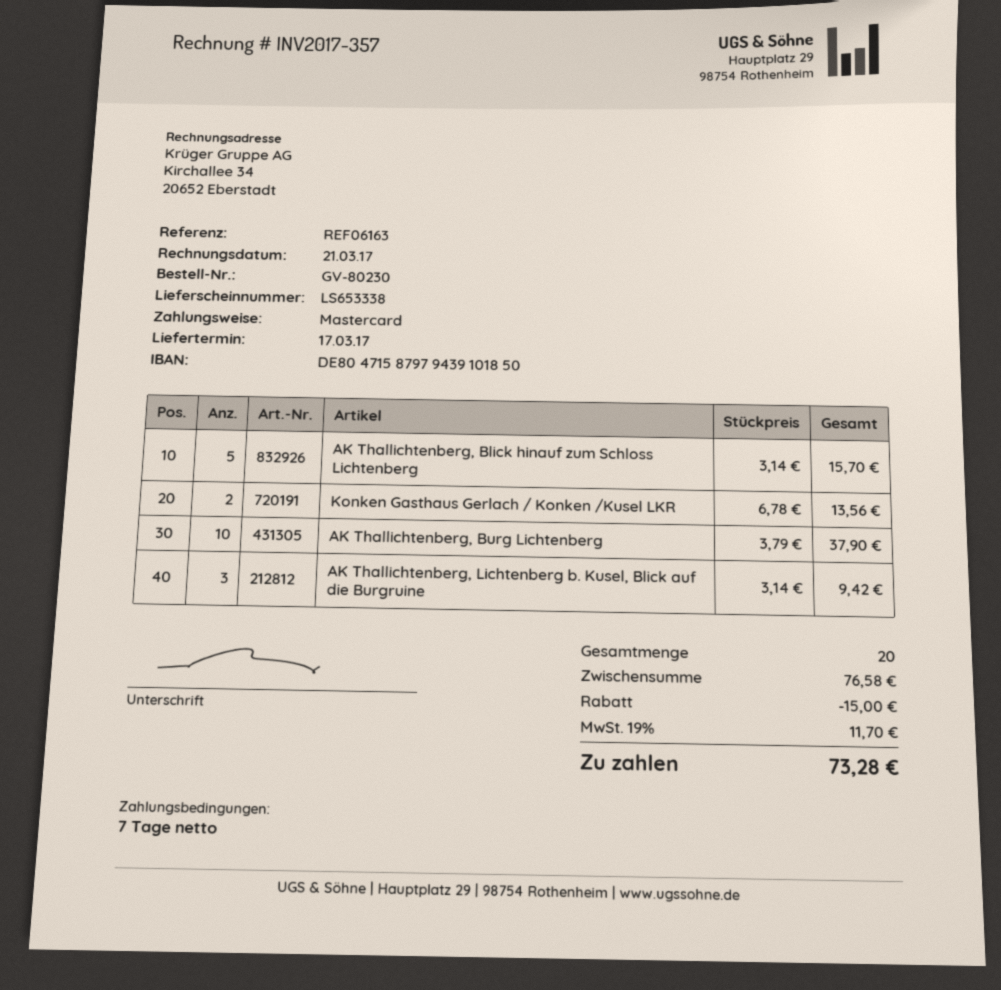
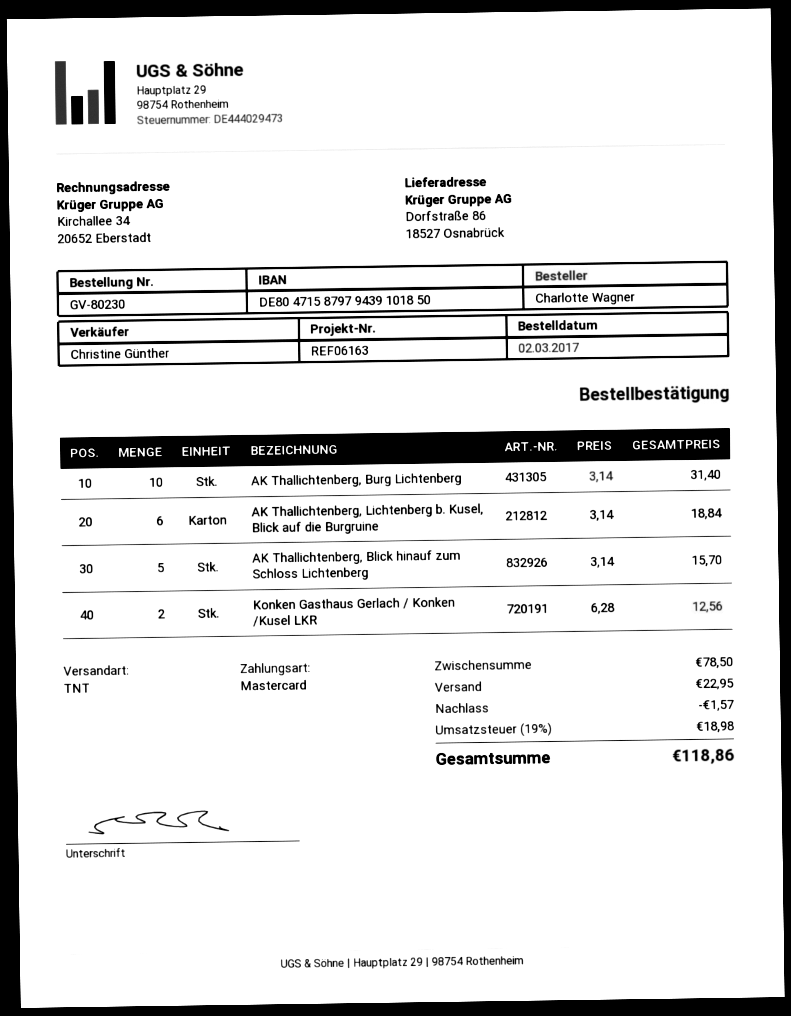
Konken Gasthaus Gerlach / Konken /Kusel LKR: 2 x 6.78 = 13.56 -> 2 x 6.28 = 12.56
AK Thallichtenberg, Burg Lichtenberg: 10 x 3.79 = 37.90 -> 10 x 3.14 = 31.40
AK Thallichtenberg, Lichtenberg b. Kusel, Blick auf die Burgruine: 3 x 3.14 = 9.42 -> 6 x 3.14 = 18.84
subtotal: 76.58 -> 78.50
discount: 15.00 -> 1.57
shipping: none -> 22.95
tax: 19% = 11.70 -> 19% = 18.98
total: 73.28 -> 118.86

